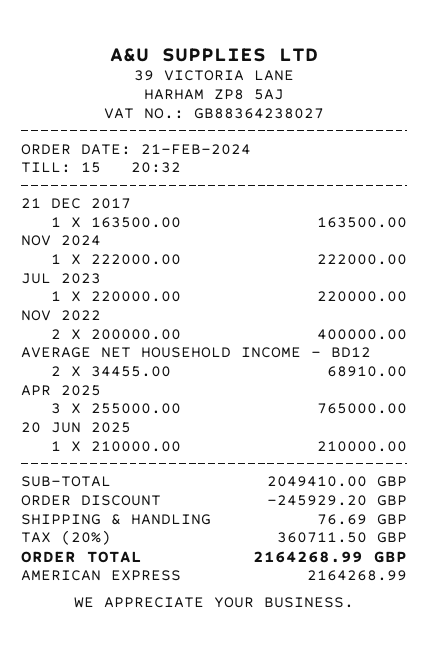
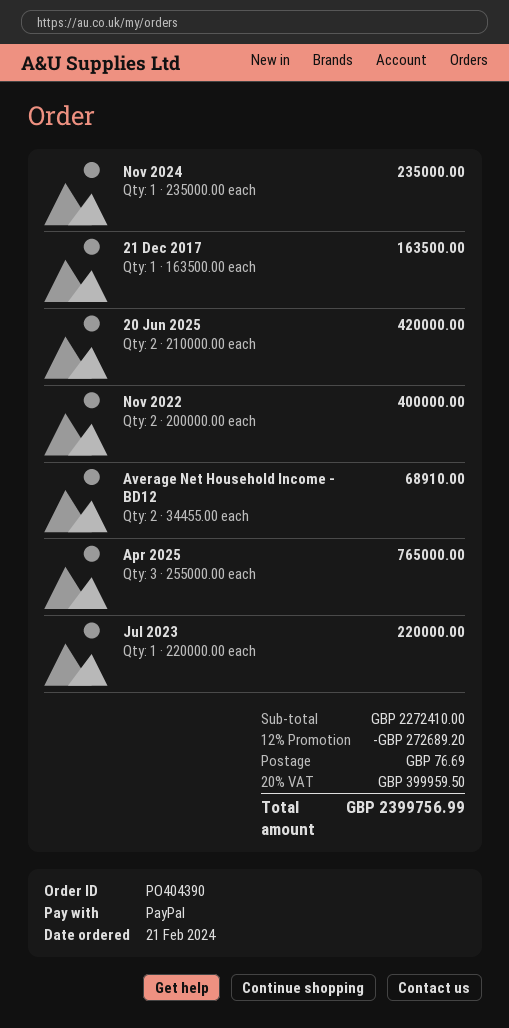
payment method: American Express -> PayPal
NOV 2024: 1 x 222000.00 = 222000.00 -> 1 x 235000.00 = 235000.00
20 JUN 2025: 1 x 210000.00 = 210000.00 -> 2 x 210000.00 = 420000.00
subtotal: 2049410.00 -> 2272410.00
discount: 245929.20 -> 272689.20
tax: 20% = 360711.50 -> 20% = 399959.50
total: 2164268.99 -> 2399756.99

